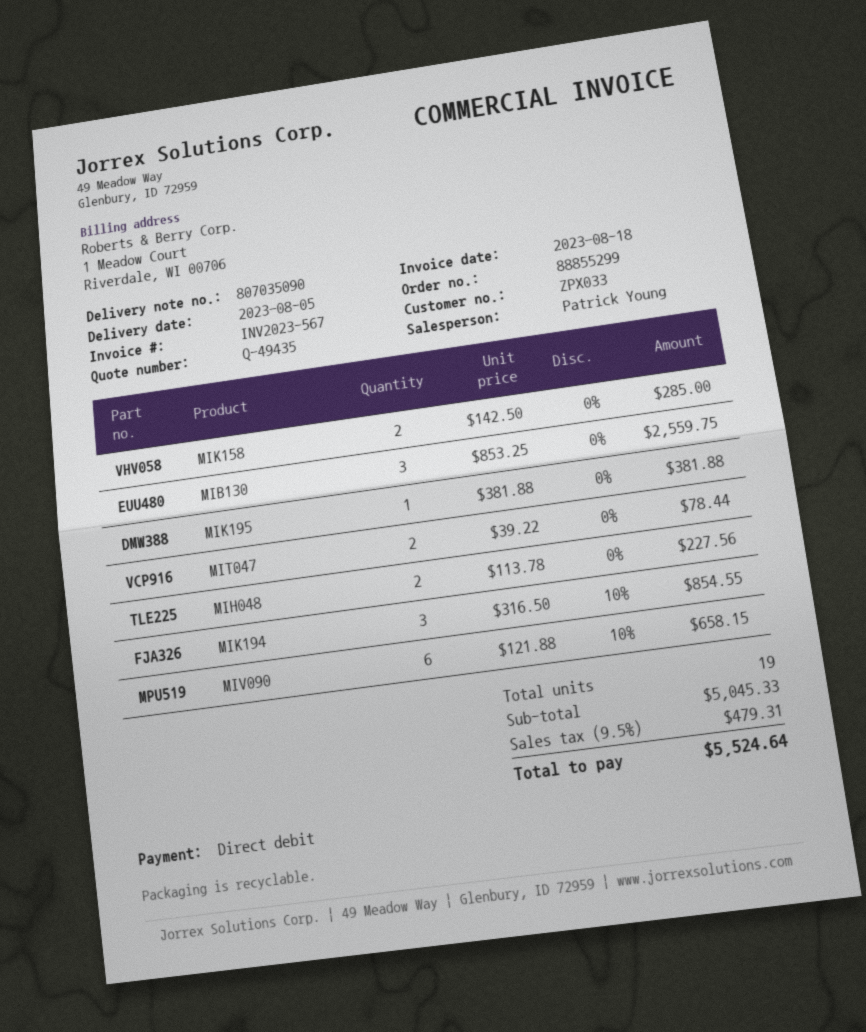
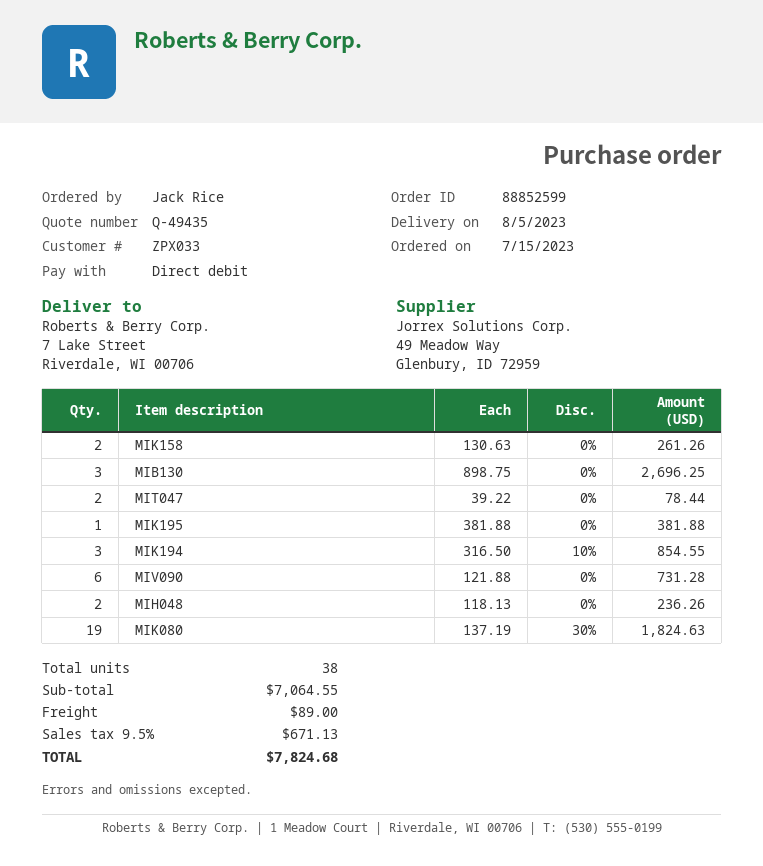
order number: 88855299 -> 88852599
MIK158: 2 x 142.50 = 285.00 -> 2 x 130.63 = 261.26
MIB130: 3 x 853.25 = 2559.75 -> 3 x 898.75 = 2696.25
MIH048: 2 x 113.78 = 227.56 -> 2 x 118.13 = 236.26
MIV090: 6 x 121.88 - 10% = 658.15 -> 6 x 121.88 = 731.28
MIK080: none -> 19 x 137.19 - 30% = 1824.63
total quantity: 19 -> 38
subtotal: 5045.33 -> 7064.55
shipping: none -> 89.00
tax: 9.5% = 479.31 -> 9.5% = 671.13
total: 5524.64 -> 7824.68

